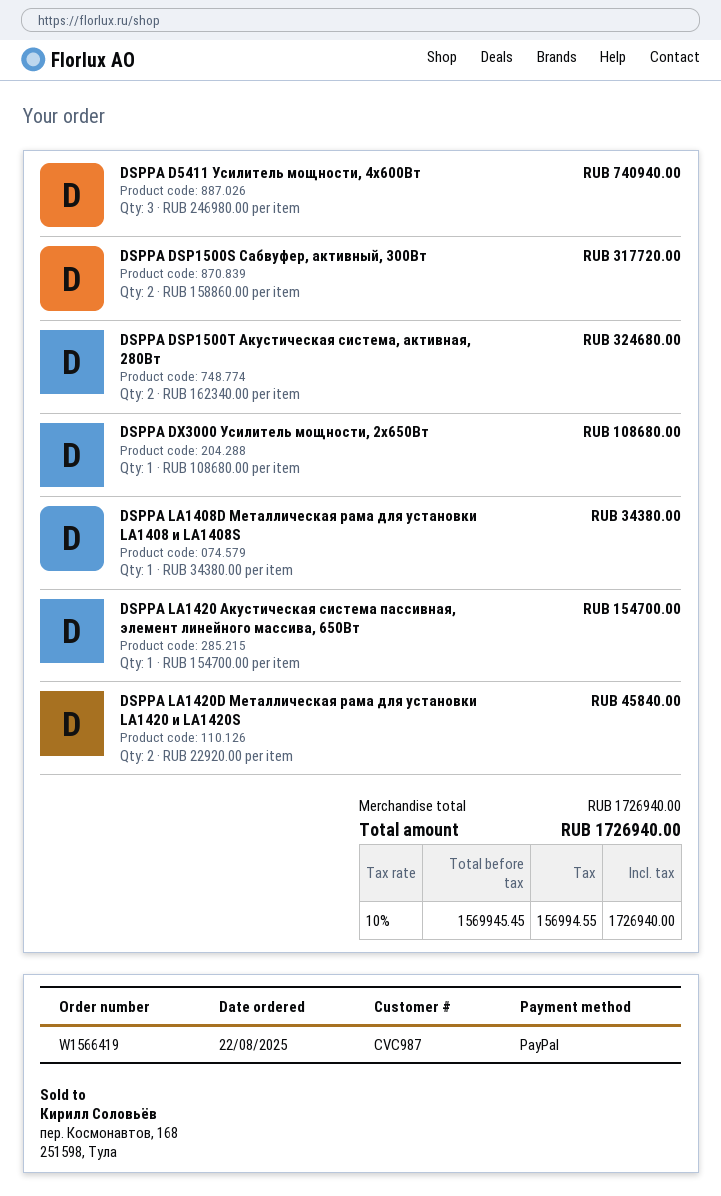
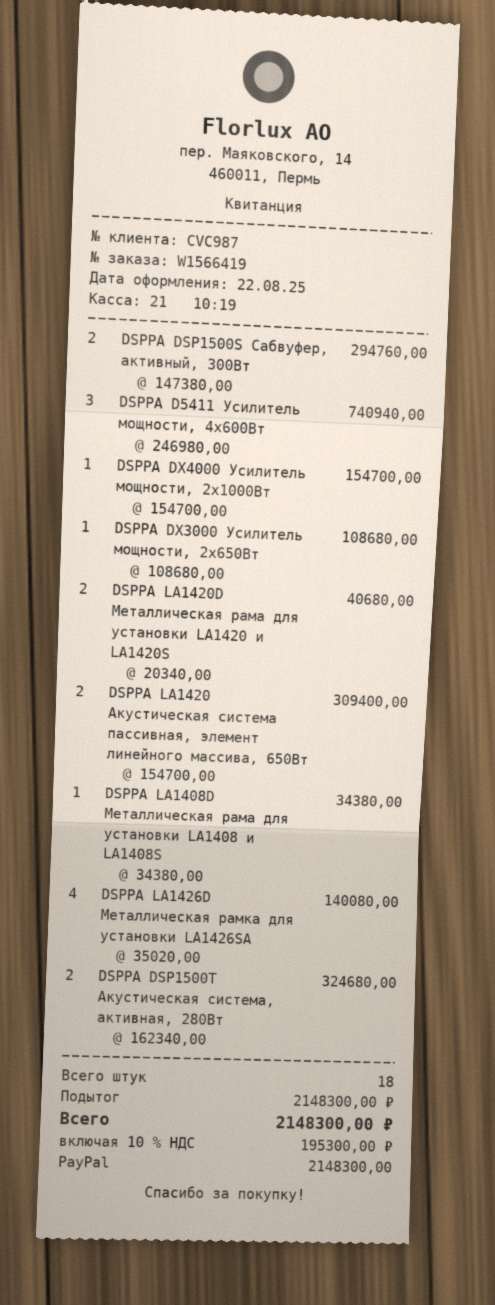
DSPPA DSP1500S Сабвуфер, активный, 300Вт: 2 x 158860.00 = 317720.00 -> 2 x 147380.00 = 294760.00
DSPPA LA1420 Акустическая система пассивная, элемент линейного массива, 650Вт: 1 x 154700.00 = 154700.00 -> 2 x 154700.00 = 309400.00
DSPPA LA1420D Металлическая рама для установки LA1420 и LA1420S: 2 x 22920.00 = 45840.00 -> 2 x 20340.00 = 40680.00
DSPPA DX4000 Усилитель мощности, 2х1000Вт: none -> 1 x 154700.00 = 154700.00
DSPPA LA1426D Металлическая рамка для установки LA1426SA: none -> 4 x 35020.00 = 140080.00
subtotal: 1726940.00 -> 2148300.00
tax: 10% = 156994.55 -> 10% = 195300.00
total: 1726940.00 -> 2148300.00

